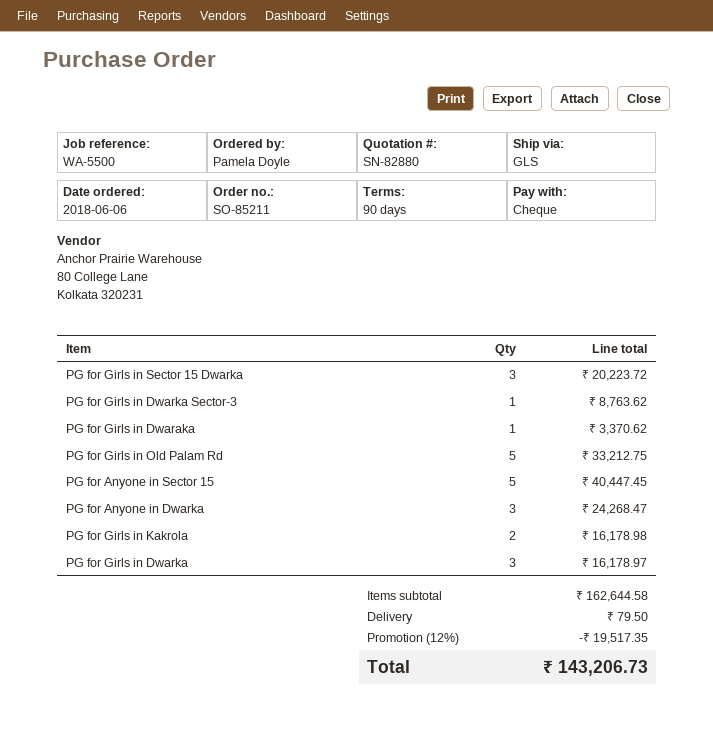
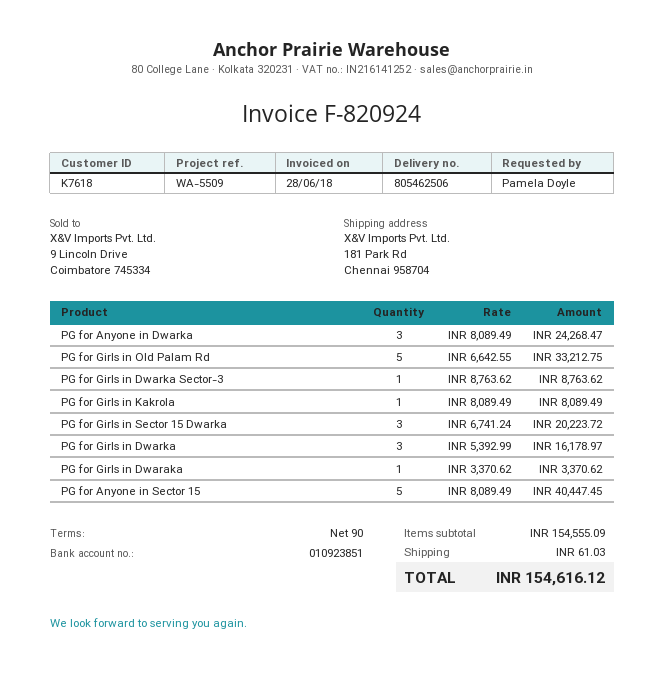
reference: WA-5500 -> WA-5509
PG for Girls in Kakrola: 2 for 16178.98 -> 1 for 8089.49
subtotal: 162644.58 -> 154555.09
discount: 12% = 19517.35 -> none
shipping: 79.50 -> 61.03
total: 143206.73 -> 154616.12

